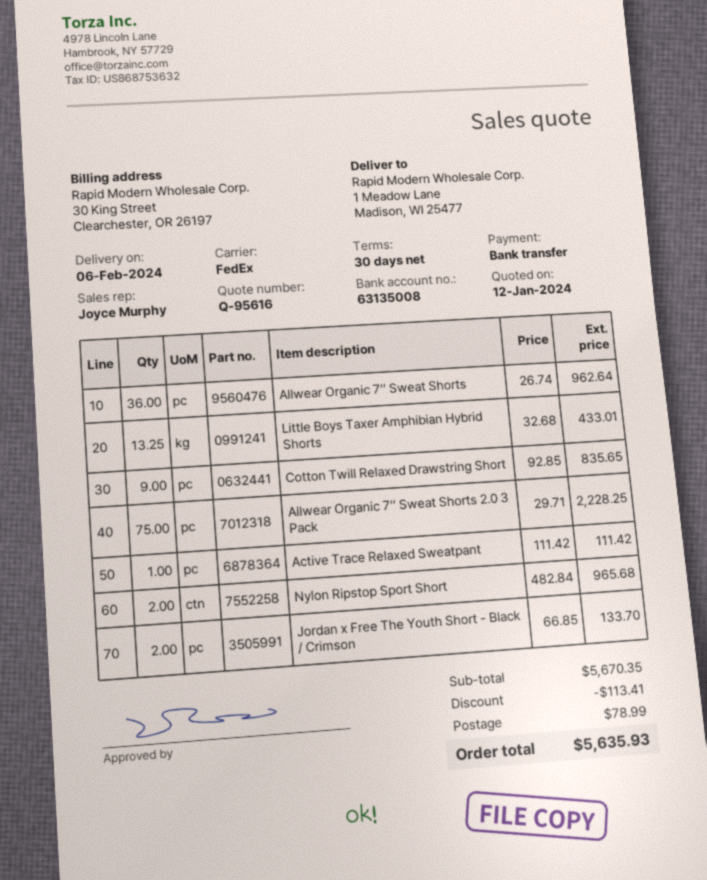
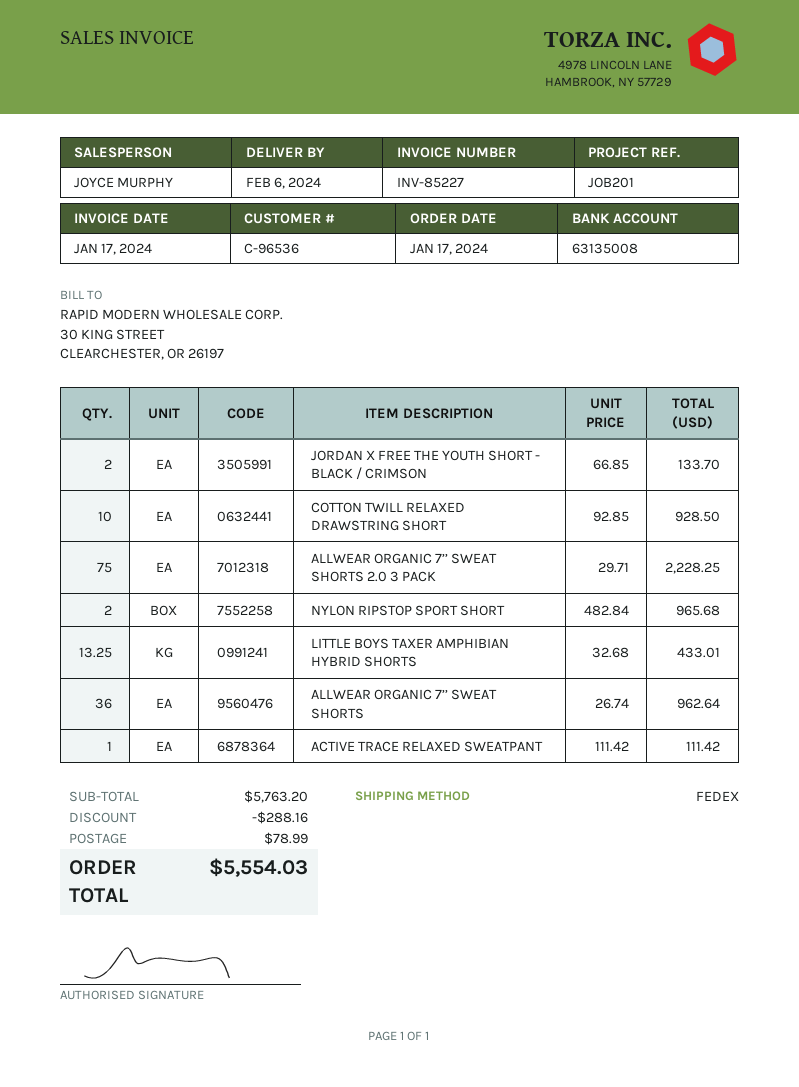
Cotton Twill Relaxed Drawstring Short: 9 x 92.85 = 835.65 -> 10 x 92.85 = 928.50
subtotal: 5670.35 -> 5763.20
discount: 113.41 -> 288.16
total: 5635.93 -> 5554.03

